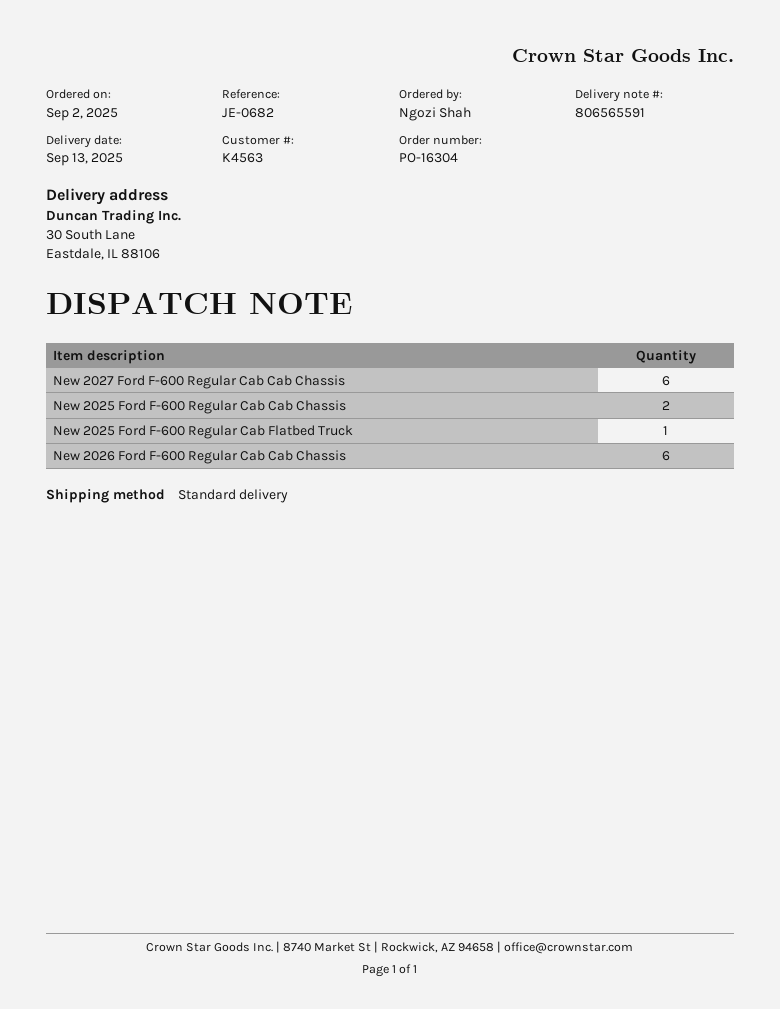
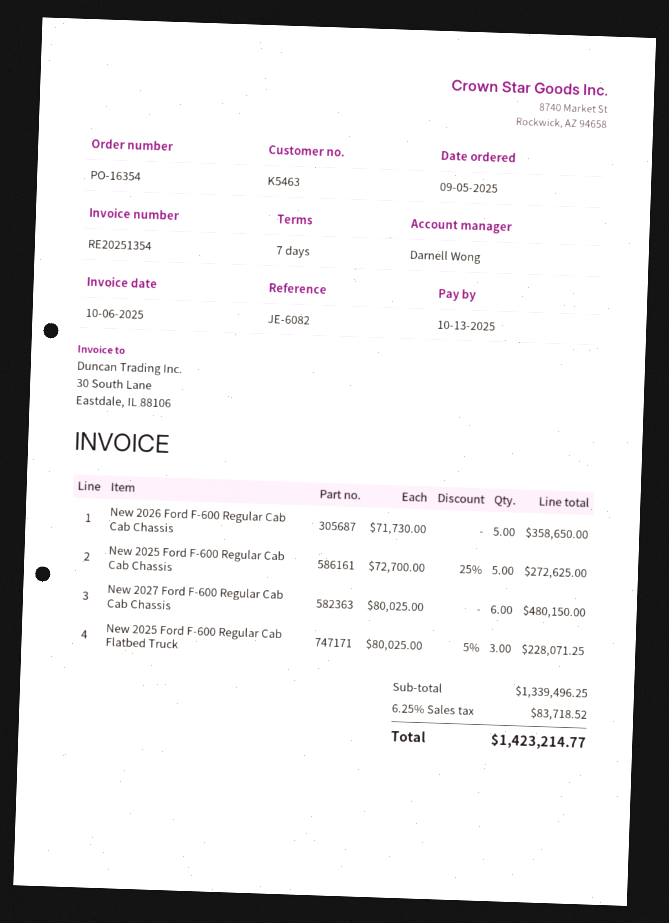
order number: PO-16304 -> PO-16354
order date: 2025-09-02 -> 2025-09-05
customer number: K4563 -> K5463
reference: JE-0682 -> JE-6082
New 2025 Ford F-600 Regular Cab Cab Chassis: 2 -> 5
New 2025 Ford F-600 Regular Cab Flatbed Truck: 1 -> 3
New 2026 Ford F-600 Regular Cab Cab Chassis: 6 -> 5

